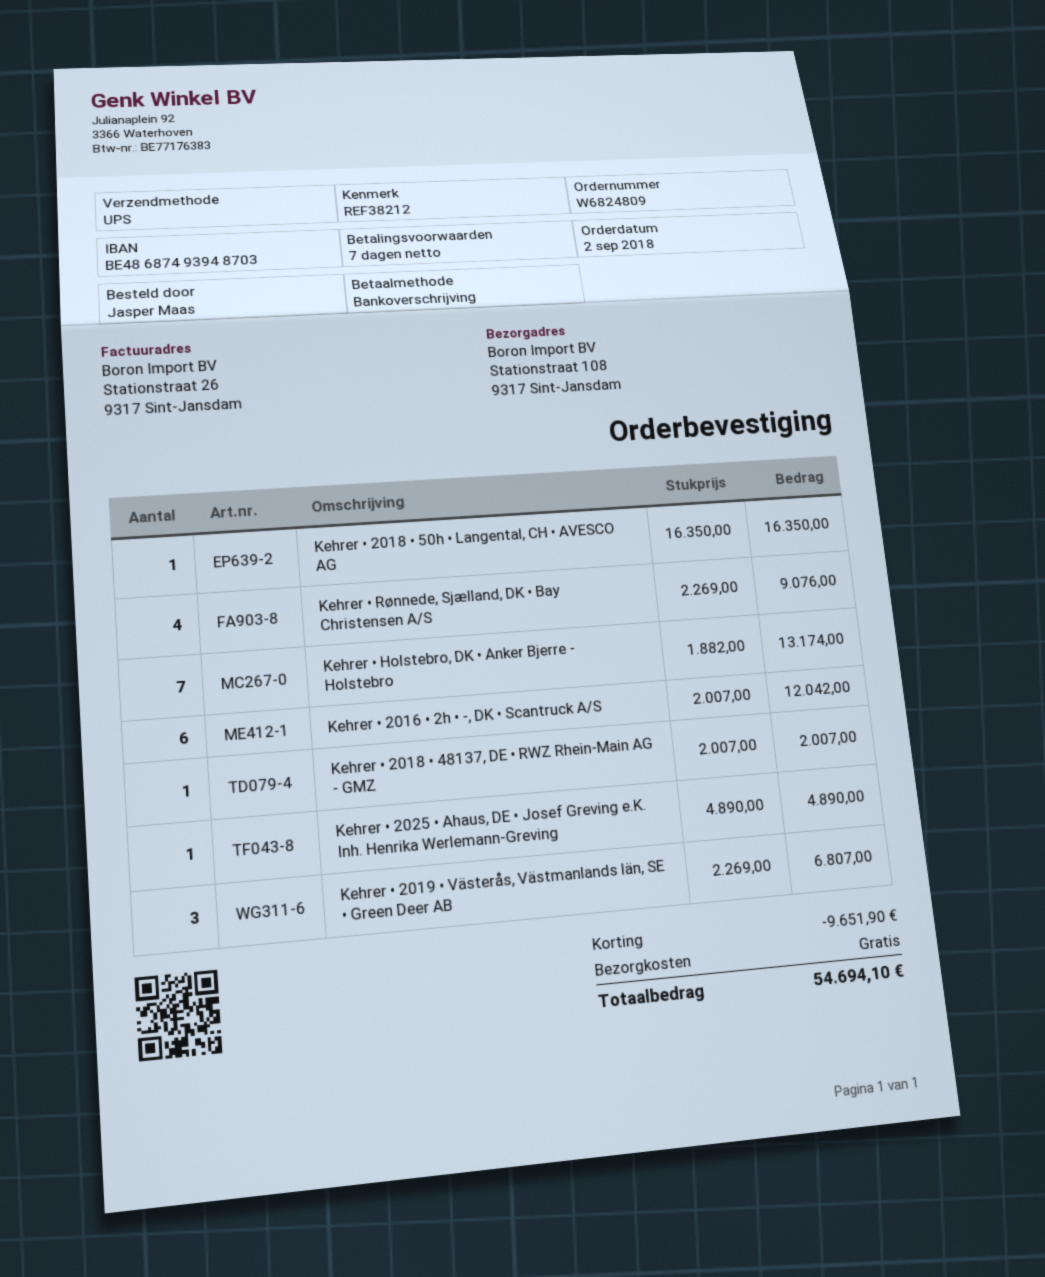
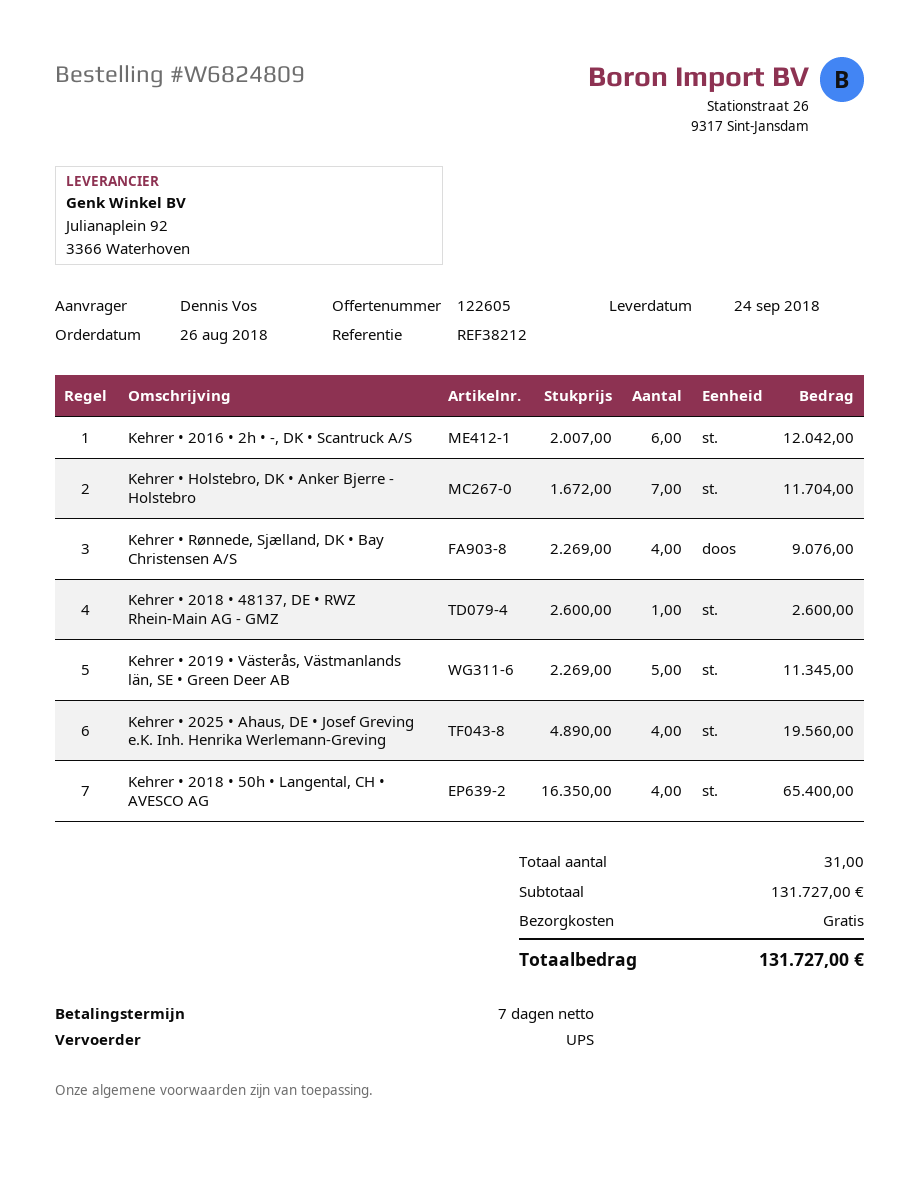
order date: 2018-09-02 -> 2018-08-26
ordered by: Jasper Maas -> Dennis Vos
Kehrer • 2018 • 50h • Langental, CH • AVESCO AG: 1 x 16350.00 = 16350.00 -> 4 x 16350.00 = 65400.00
Kehrer • Holstebro, DK • Anker Bjerre - Holstebro: 7 x 1882.00 = 13174.00 -> 7 x 1672.00 = 11704.00
Kehrer • 2018 • 48137, DE • RWZ Rhein-Main AG - GMZ: 1 x 2007.00 = 2007.00 -> 1 x 2600.00 = 2600.00
Kehrer • 2025 • Ahaus, DE • Josef Greving e.K. Inh. Henrika Werlemann-Greving: 1 x 4890.00 = 4890.00 -> 4 x 4890.00 = 19560.00
Kehrer • 2019 • Västerås, Västmanlands län, SE • Green Deer AB: 3 x 2269.00 = 6807.00 -> 5 x 2269.00 = 11345.00
discount: 9651.90 -> none
total: 54694.10 -> 131727.00

